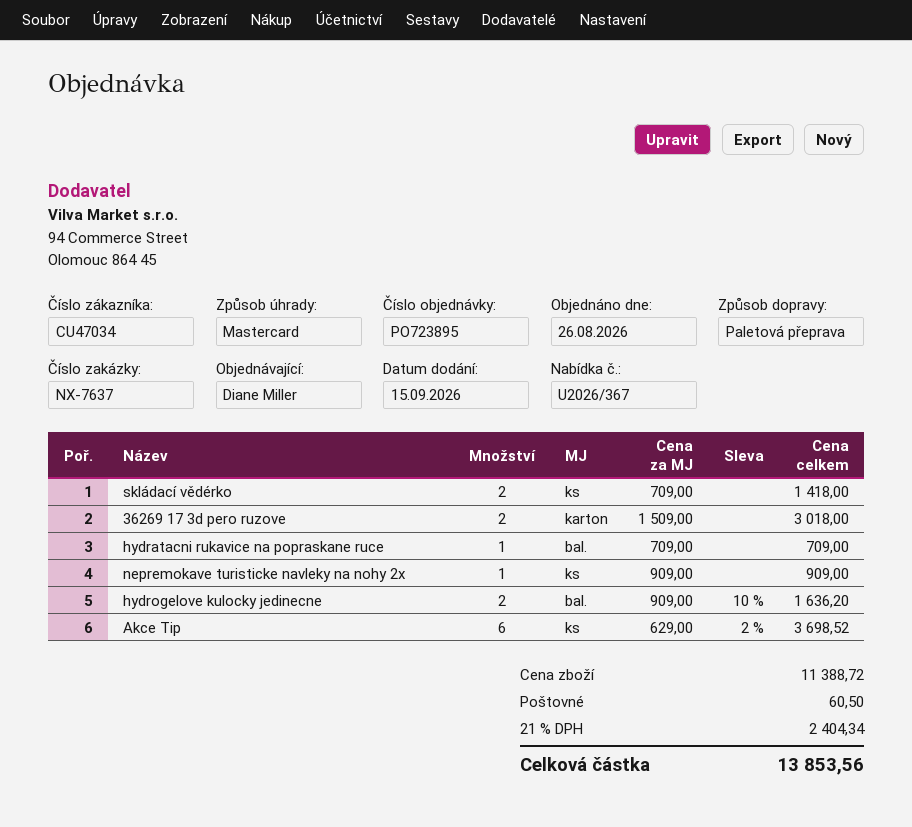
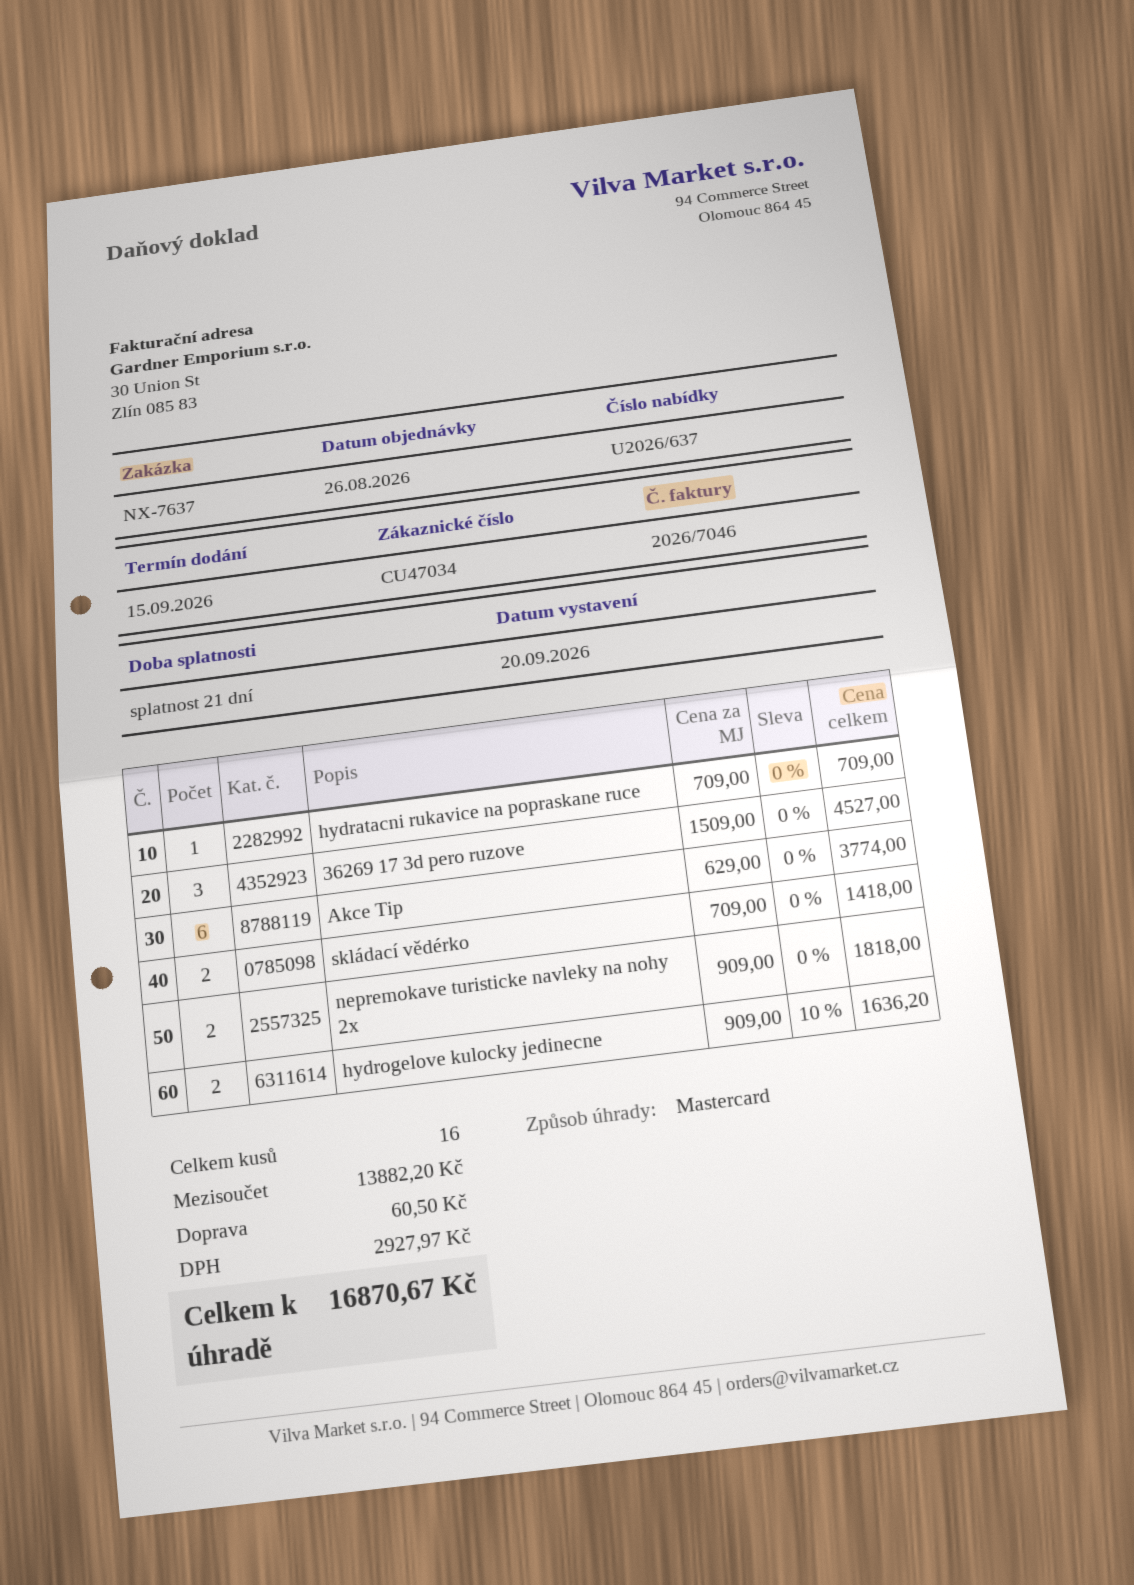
quote number: U2026/367 -> U2026/637
36269 17 3d pero ruzove: 2 x 1509.00 = 3018.00 -> 3 x 1509.00 = 4527.00
nepremokave turisticke navleky na nohy 2x: 1 x 909.00 = 909.00 -> 2 x 909.00 = 1818.00
Akce Tip: 6 x 629.00 - 2% = 3698.52 -> 6 x 629.00 = 3774.00
subtotal: 11388.72 -> 13882.20
tax: 2404.34 -> 2927.97
total: 13853.56 -> 16870.67

